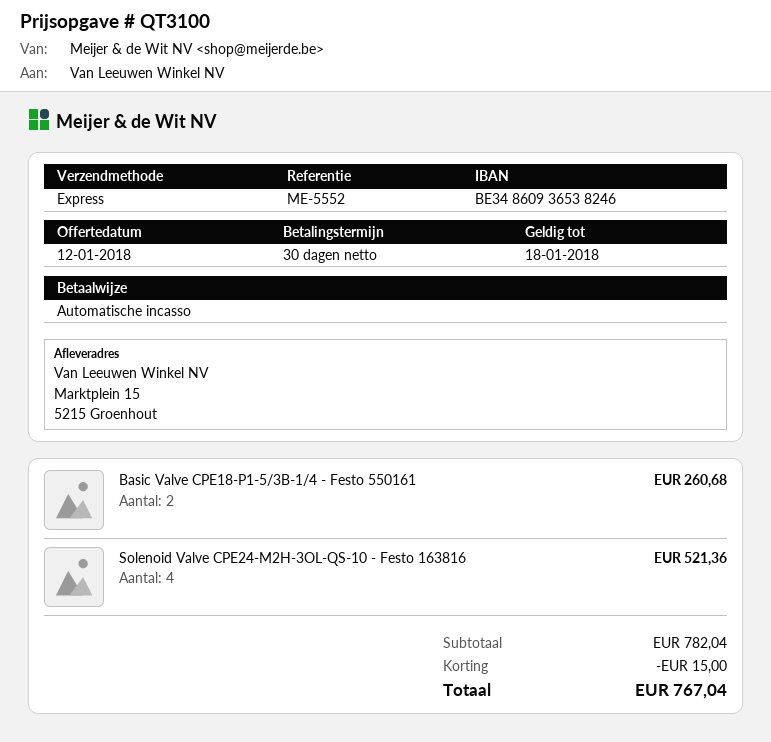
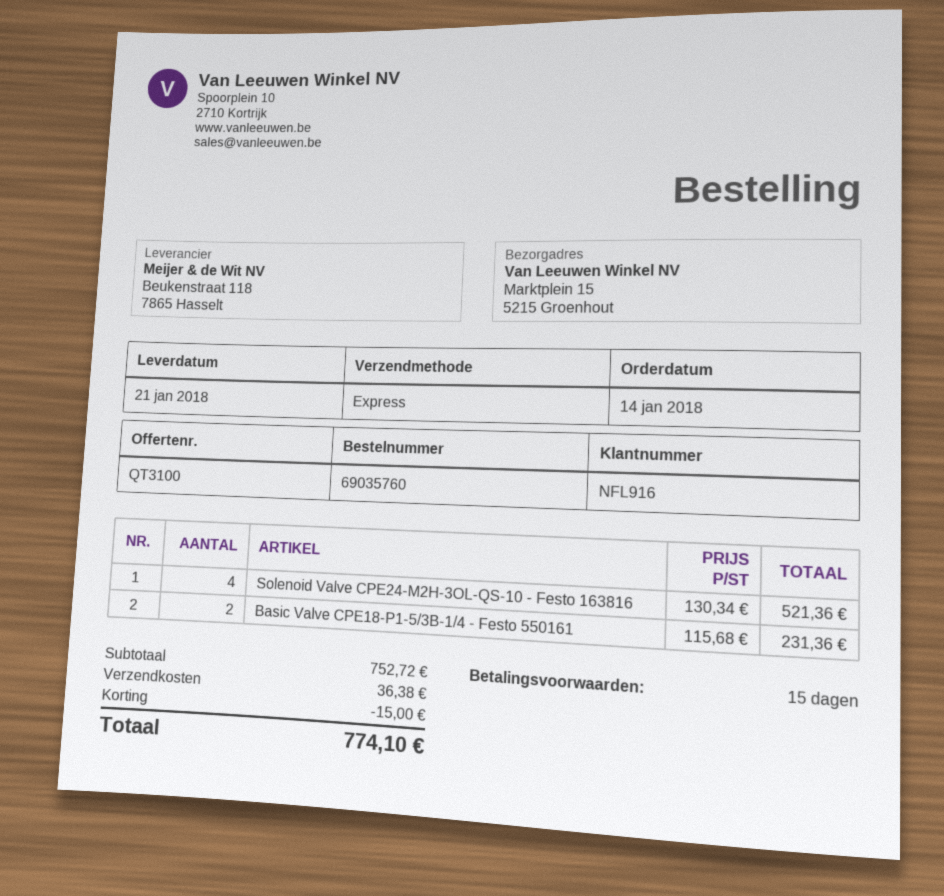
payment terms: 30 days -> 15 days
Basic Valve CPE18-P1-5/3B-1/4 - Festo 550161: 2 for 260.68 -> 2 for 231.36
subtotal: 782.04 -> 752.72
shipping: none -> 36.38
total: 767.04 -> 774.10

